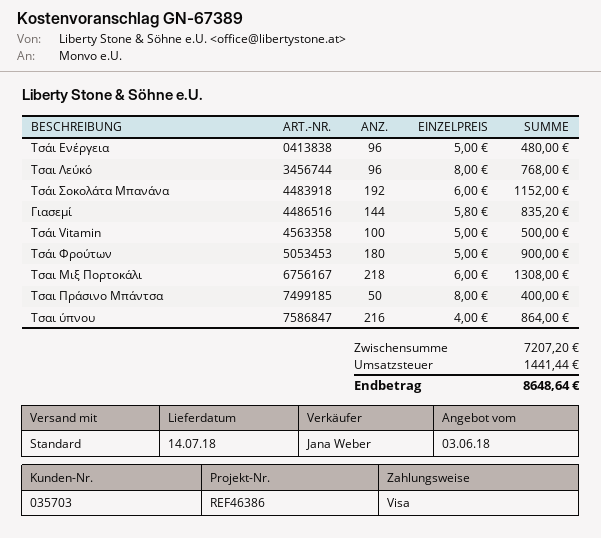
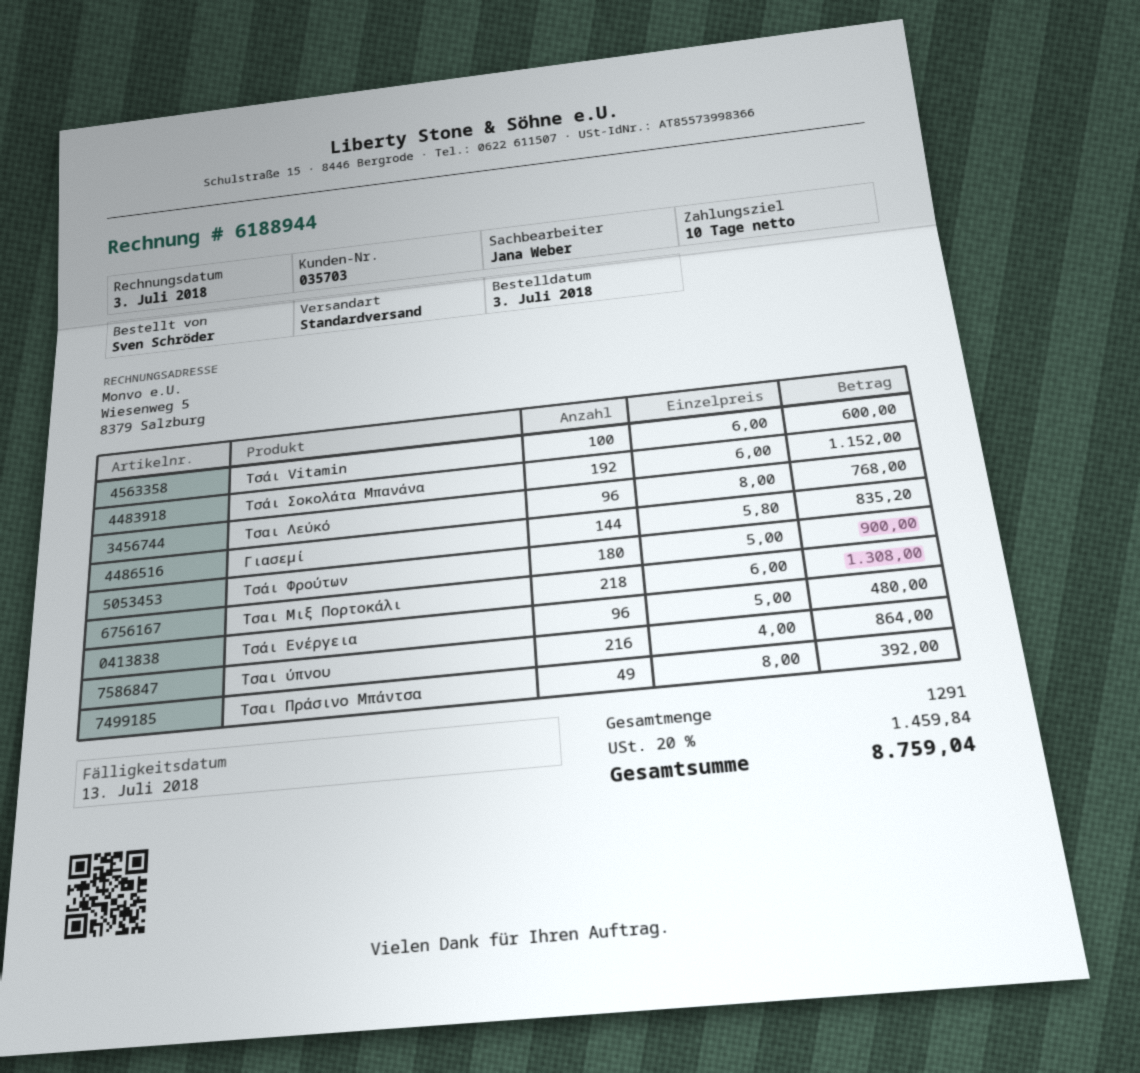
Τσάι Vitamin: 100 x 5.00 = 500.00 -> 100 x 6.00 = 600.00
Τσαι Πράσινο Μπάντσα: 50 x 8.00 = 400.00 -> 49 x 8.00 = 392.00
tax: 1441.44 -> 1459.84
total: 8648.64 -> 8759.04

